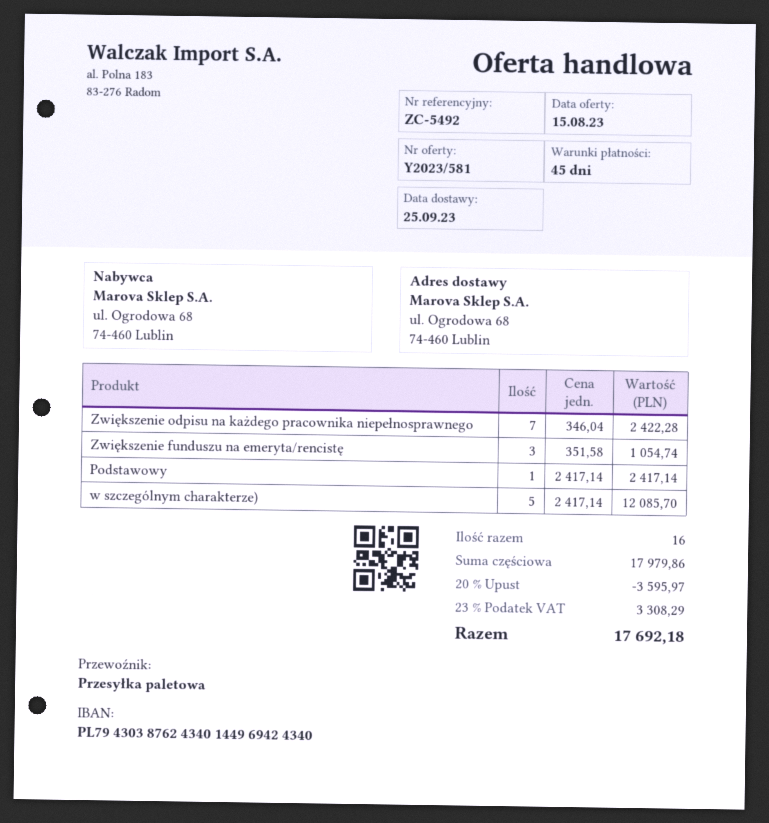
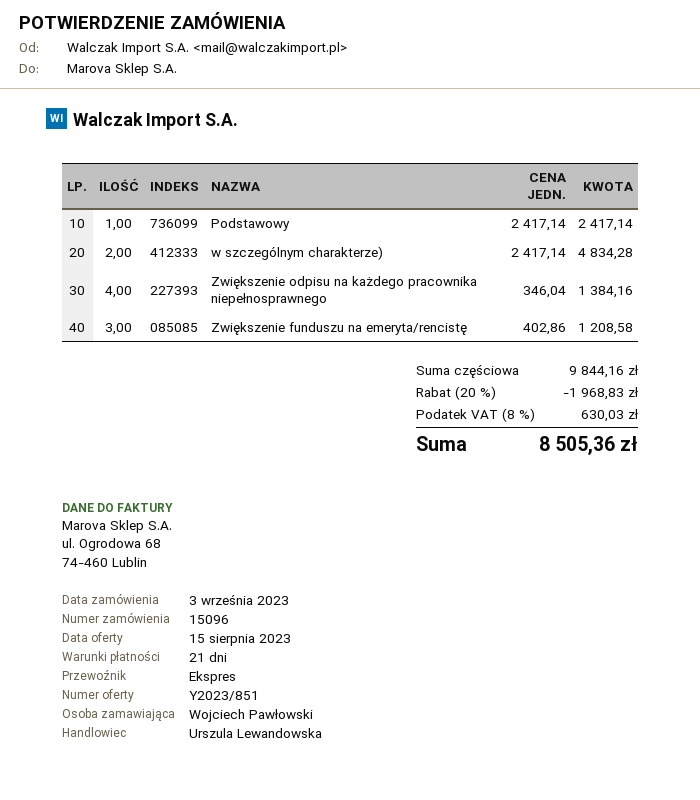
quote number: Y2023/581 -> Y2023/851
payment terms: 45 days -> 21 days
shipping method: pallet freight -> express
Zwiększenie odpisu na każdego pracownika niepełnosprawnego: 7 x 346.04 = 2422.28 -> 4 x 346.04 = 1384.16
Zwiększenie funduszu na emeryta/rencistę: 3 x 351.58 = 1054.74 -> 3 x 402.86 = 1208.58
w szczególnym charakterze): 5 x 2417.14 = 12085.70 -> 2 x 2417.14 = 4834.28
subtotal: 17979.86 -> 9844.16
discount: 20% = 3595.97 -> 20% = 1968.83
tax: 23% = 3308.29 -> 8% = 630.03
total: 17692.18 -> 8505.36

